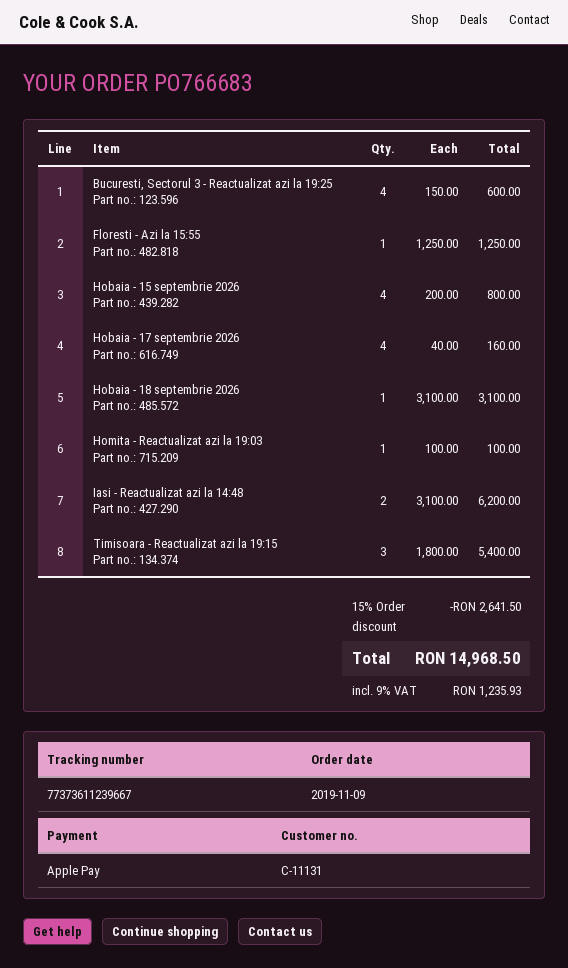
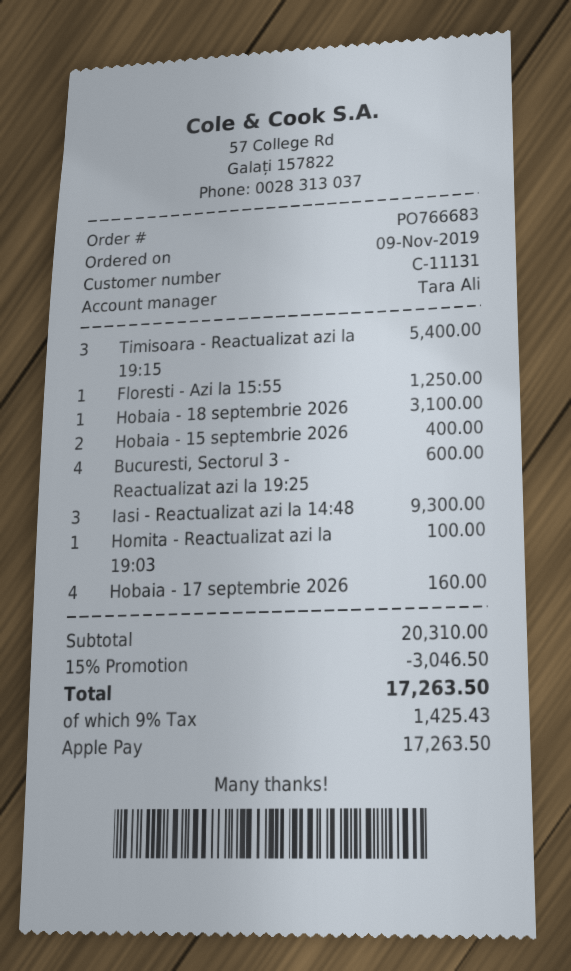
Hobaia - 15 septembrie 2026: 4 for 800.00 -> 2 for 400.00
Iasi - Reactualizat azi la 14:48: 2 for 6200.00 -> 3 for 9300.00
discount: 15% = 2641.50 -> 15% = 3046.50
tax: 9% = 1235.93 -> 9% = 1425.43
total: 14968.50 -> 17263.50

